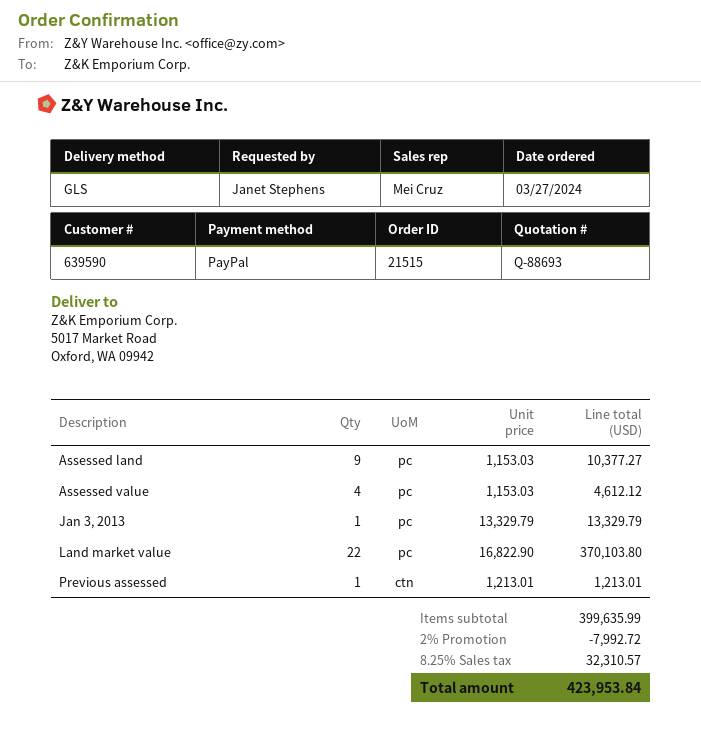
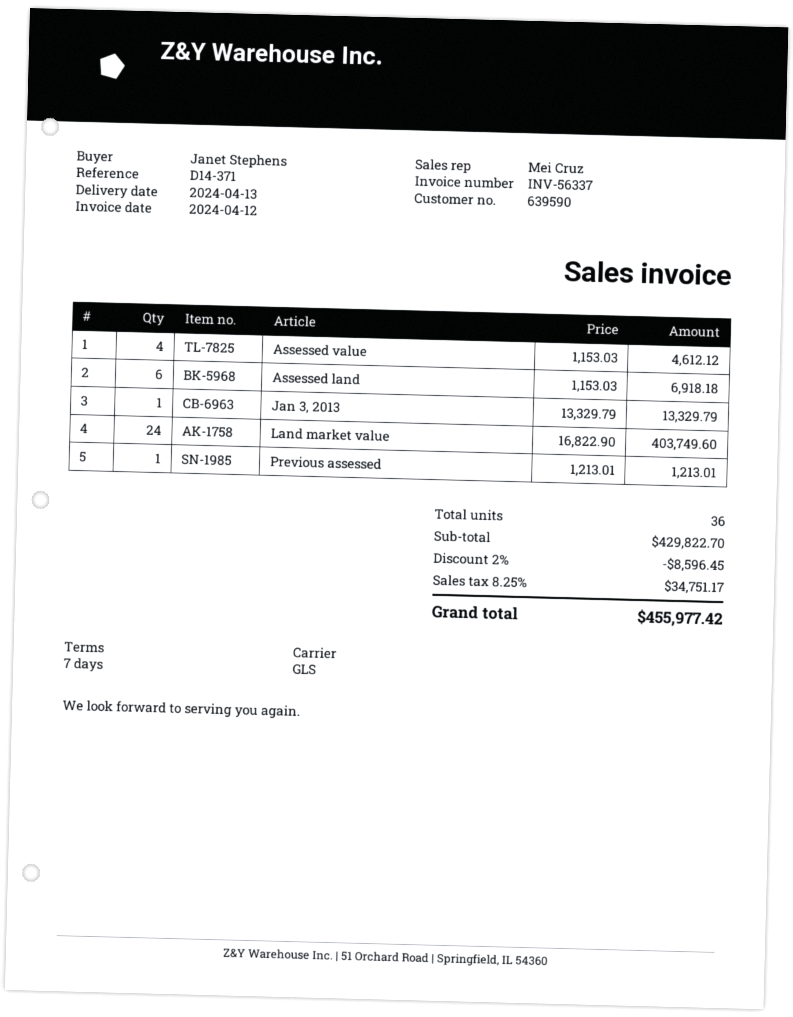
Assessed land: 9 x 1153.03 = 10377.27 -> 6 x 1153.03 = 6918.18
Land market value: 22 x 16822.90 = 370103.80 -> 24 x 16822.90 = 403749.60
subtotal: 399635.99 -> 429822.70
discount: 2% = 7992.72 -> 2% = 8596.45
tax: 8.25% = 32310.57 -> 8.25% = 34751.17
total: 423953.84 -> 455977.42

